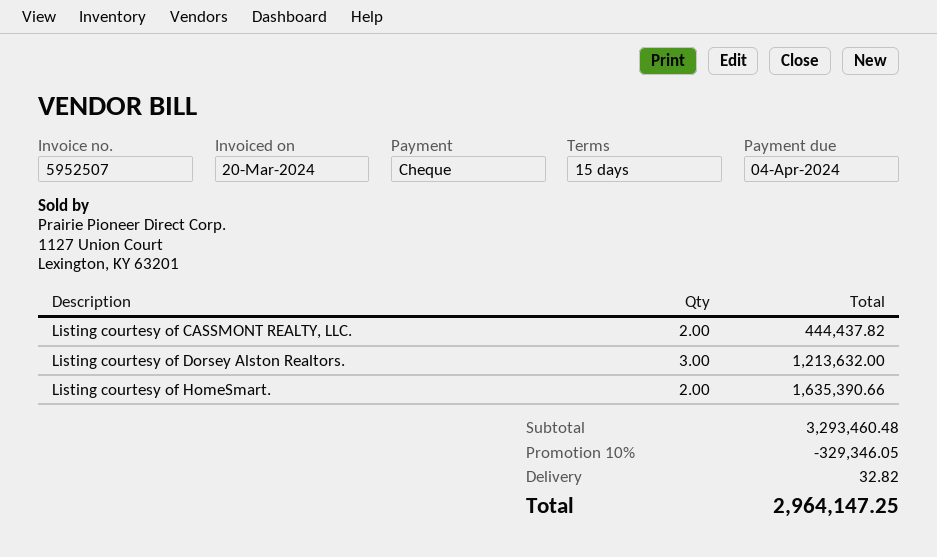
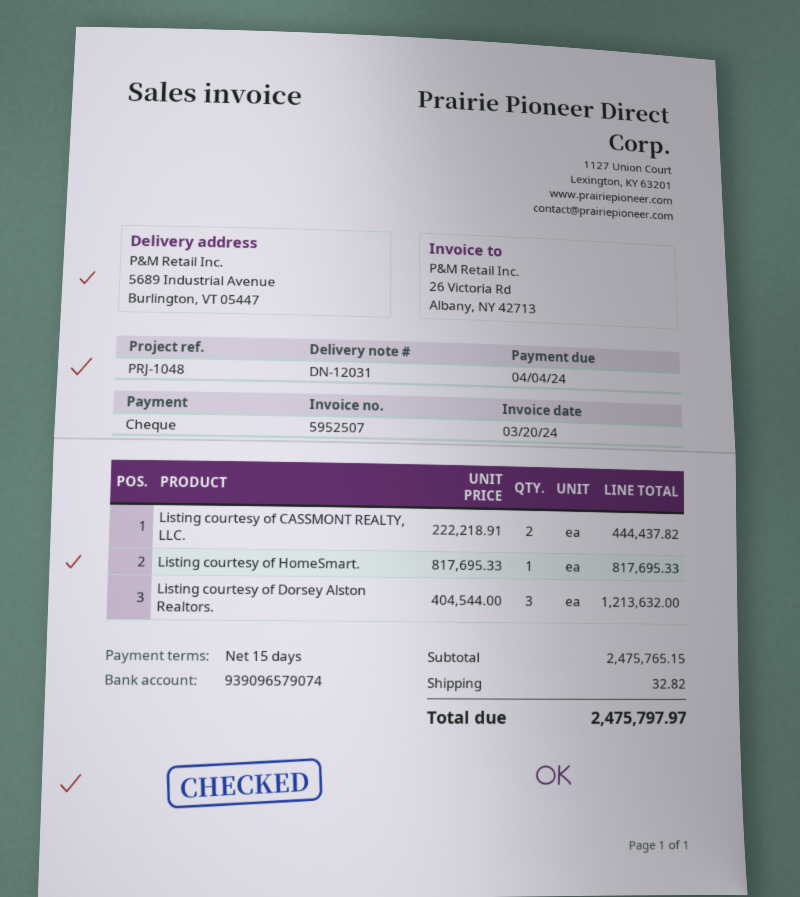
Listing courtesy of HomeSmart.: 2 for 1635390.66 -> 1 for 817695.33
subtotal: 3293460.48 -> 2475765.15
discount: 10% = 329346.05 -> none
total: 2964147.25 -> 2475797.97

